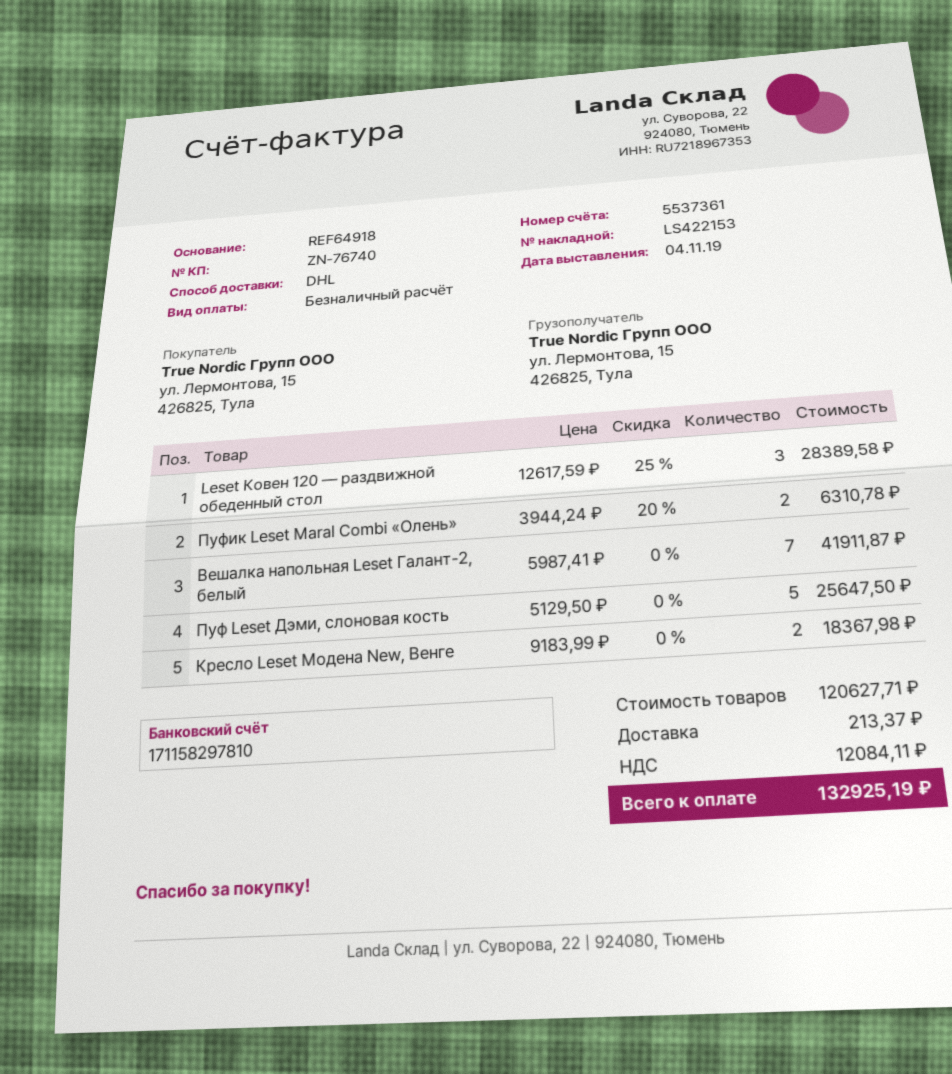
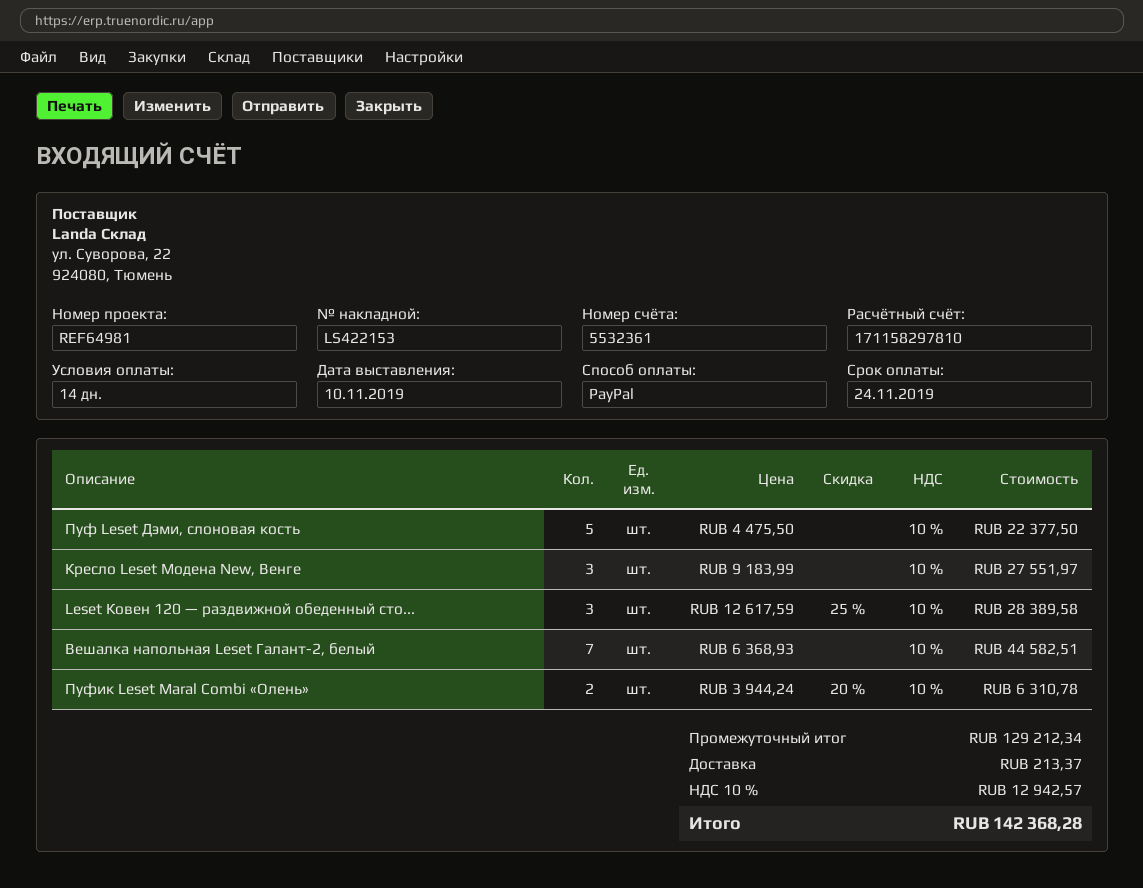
invoice number: 5537361 -> 5532361
invoice date: 2019-11-04 -> 2019-11-10
reference: REF64918 -> REF64981
payment method: bank transfer -> PayPal
Вешалка напольная Leset Галант-2, белый: 7 x 5987.41 = 41911.87 -> 7 x 6368.93 = 44582.51
Пуф Leset Дэми, слоновая кость: 5 x 5129.50 = 25647.50 -> 5 x 4475.50 = 22377.50
Кресло Leset Модена New, Венге: 2 x 9183.99 = 18367.98 -> 3 x 9183.99 = 27551.97
subtotal: 120627.71 -> 129212.34
tax: 12084.11 -> 12942.57
total: 132925.19 -> 142368.28

